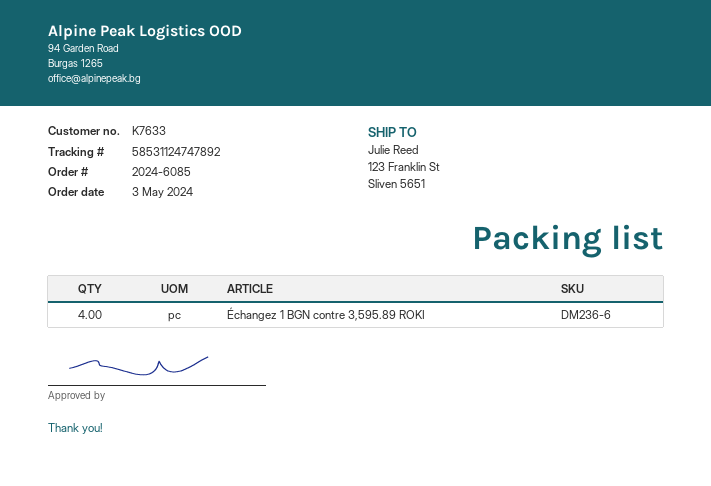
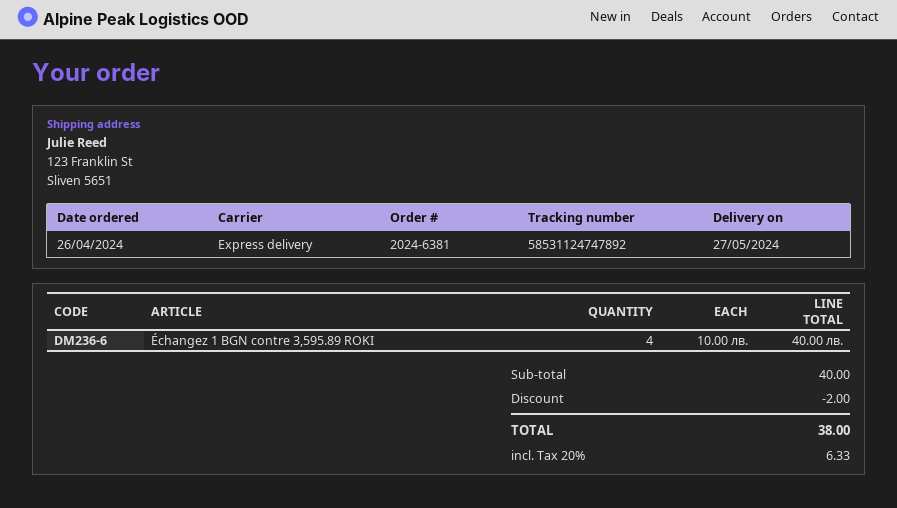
order number: 2024-6085 -> 2024-6381
order date: 2024-05-03 -> 2024-04-26

